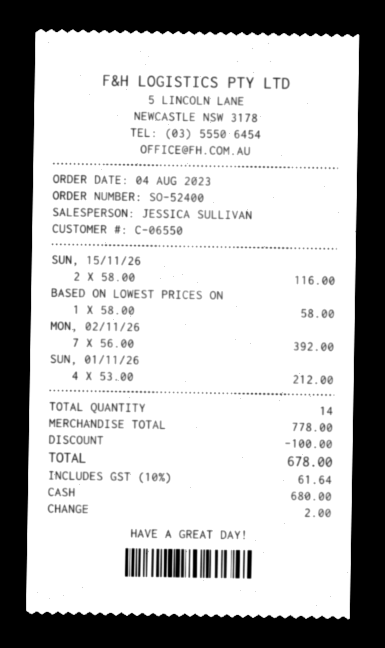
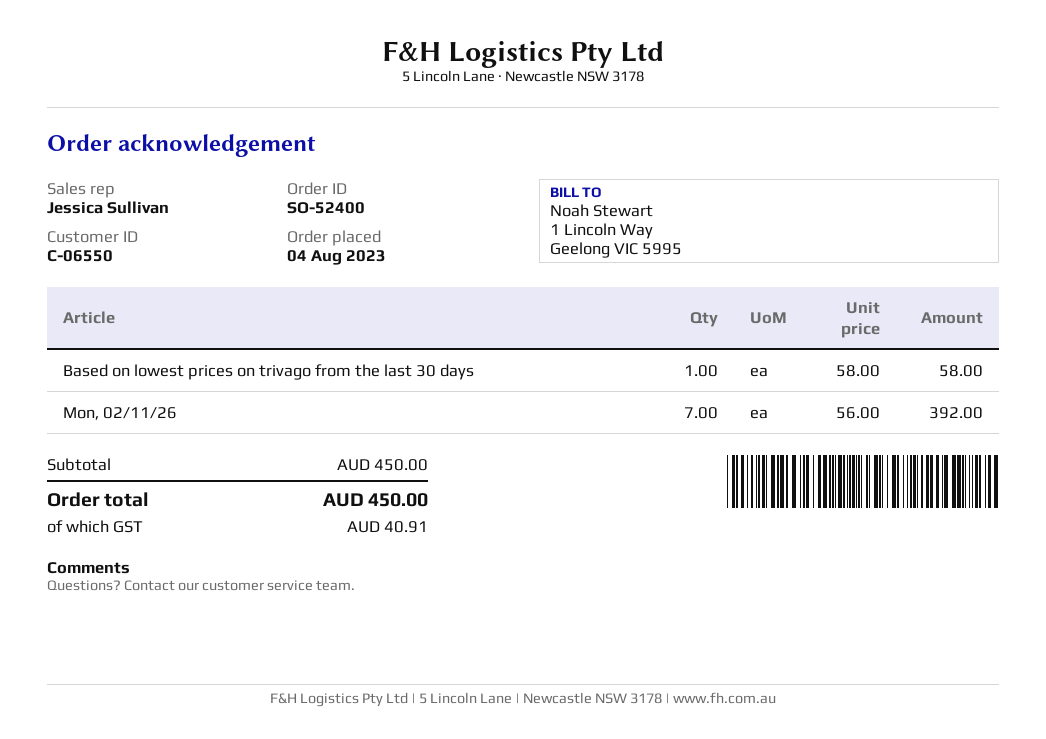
SUN, 15/11/26: 2 x 58.00 = 116.00 -> none
SUN, 01/11/26: 4 x 53.00 = 212.00 -> none
subtotal: 778.00 -> 450.00
discount: 100.00 -> none
tax: 61.64 -> 40.91
total: 678.00 -> 450.00

